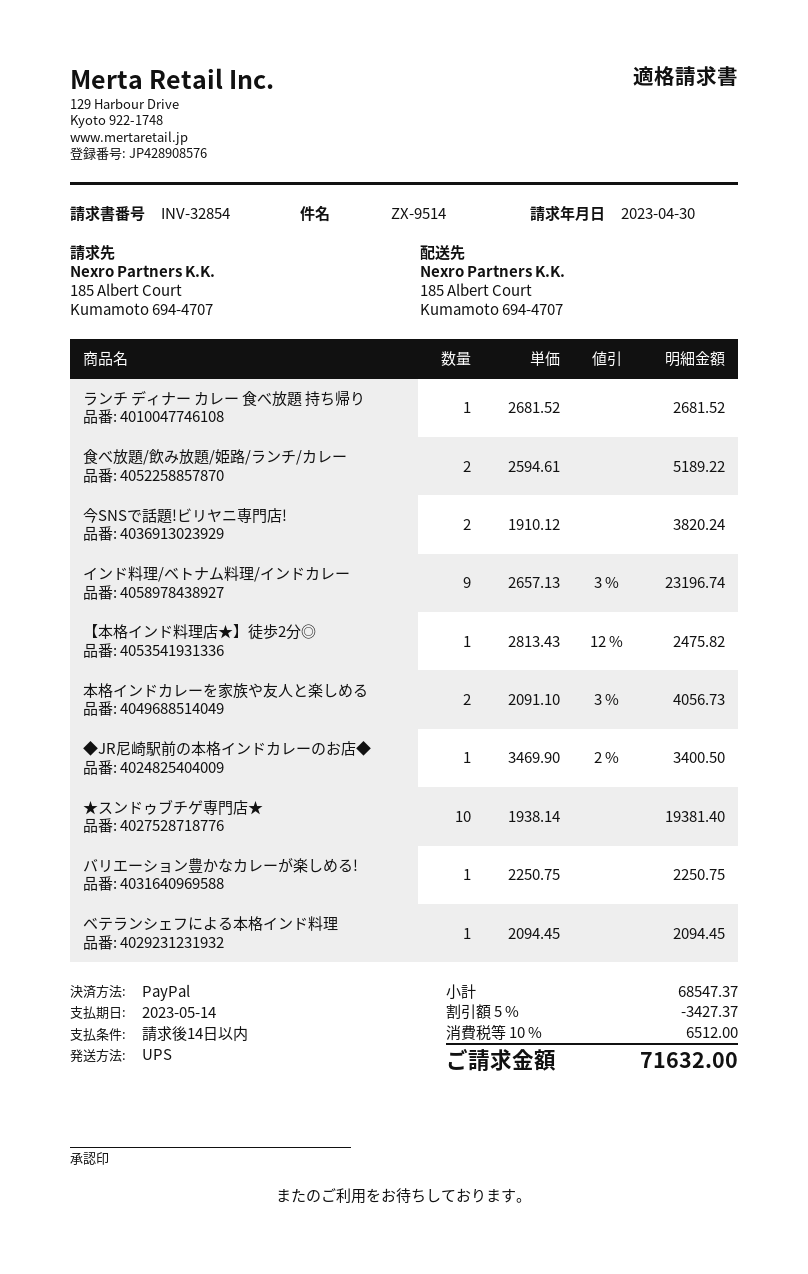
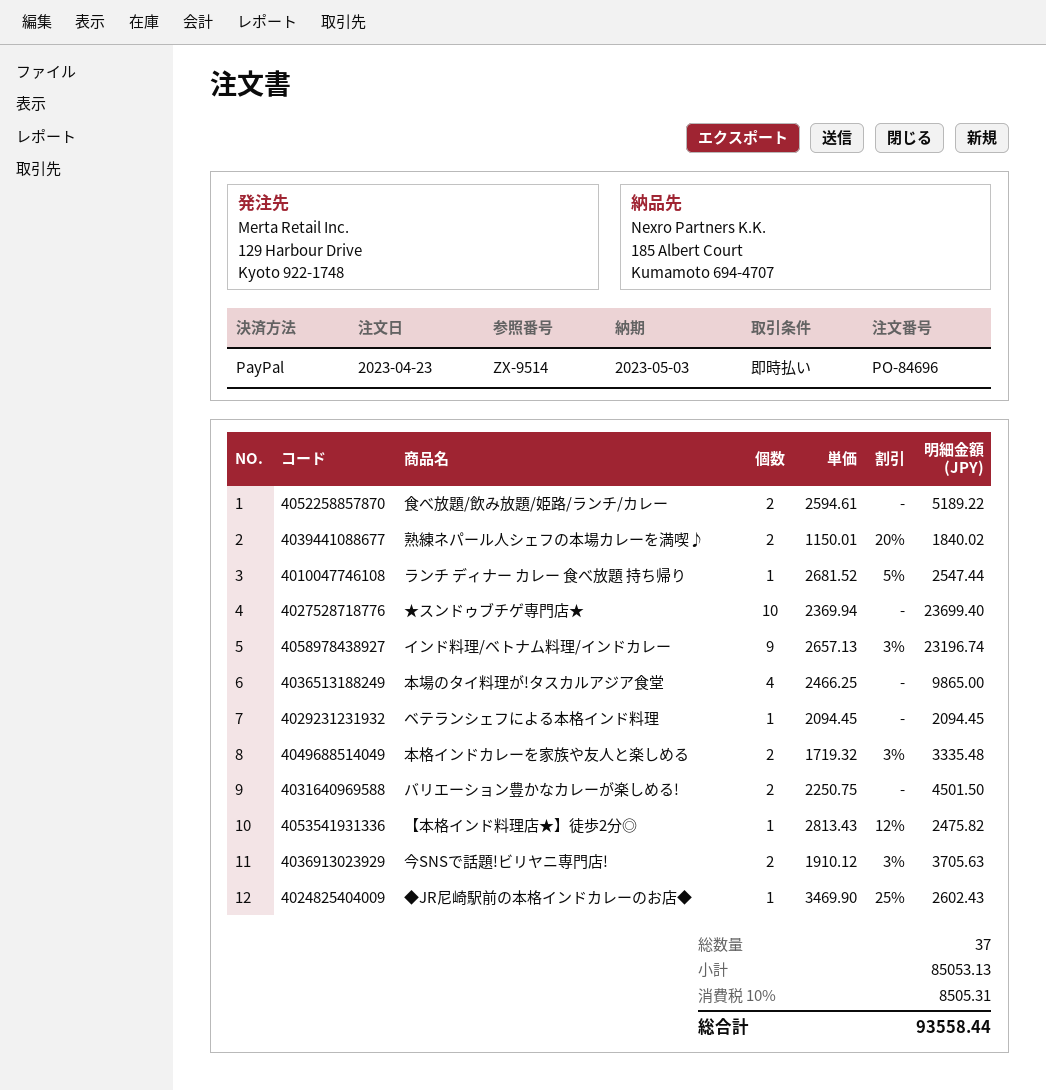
payment terms: 14 days -> on receipt
ランチ ディナー カレー 食べ放題 持ち帰り: 1 x 2681.52 = 2681.52 -> 1 x 2681.52 - 5% = 2547.44
今SNSで話題!ビリヤニ専門店!: 2 x 1910.12 = 3820.24 -> 2 x 1910.12 - 3% = 3705.63
本格インドカレーを家族や友人と楽しめる: 2 x 2091.10 - 3% = 4056.73 -> 2 x 1719.32 - 3% = 3335.48
◆JR尼崎駅前の本格インドカレーのお店◆: 1 x 3469.90 - 2% = 3400.50 -> 1 x 3469.90 - 25% = 2602.43
★スンドゥブチゲ専門店★: 10 x 1938.14 = 19381.40 -> 10 x 2369.94 = 23699.40
バリエーション豊かなカレーが楽しめる!: 1 x 2250.75 = 2250.75 -> 2 x 2250.75 = 4501.50
熟練ネパール人シェフの本場カレーを満喫♪: none -> 2 x 1150.01 - 20% = 1840.02
本場のタイ料理が!タスカルアジア食堂: none -> 4 x 2466.25 = 9865.00
subtotal: 68547.37 -> 85053.13
discount: 5% = 3427.37 -> none
tax: 10% = 6512.00 -> 10% = 8505.31
total: 71632.00 -> 93558.44

